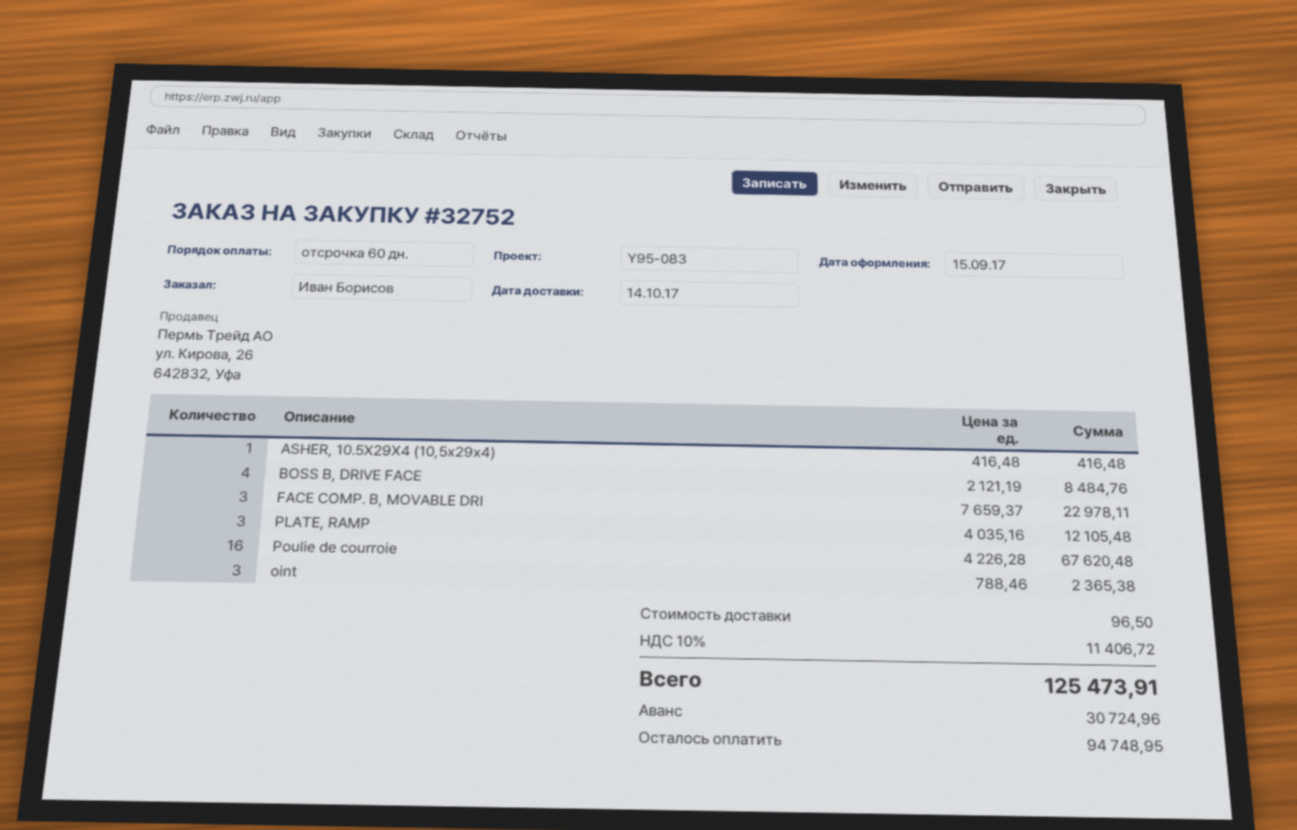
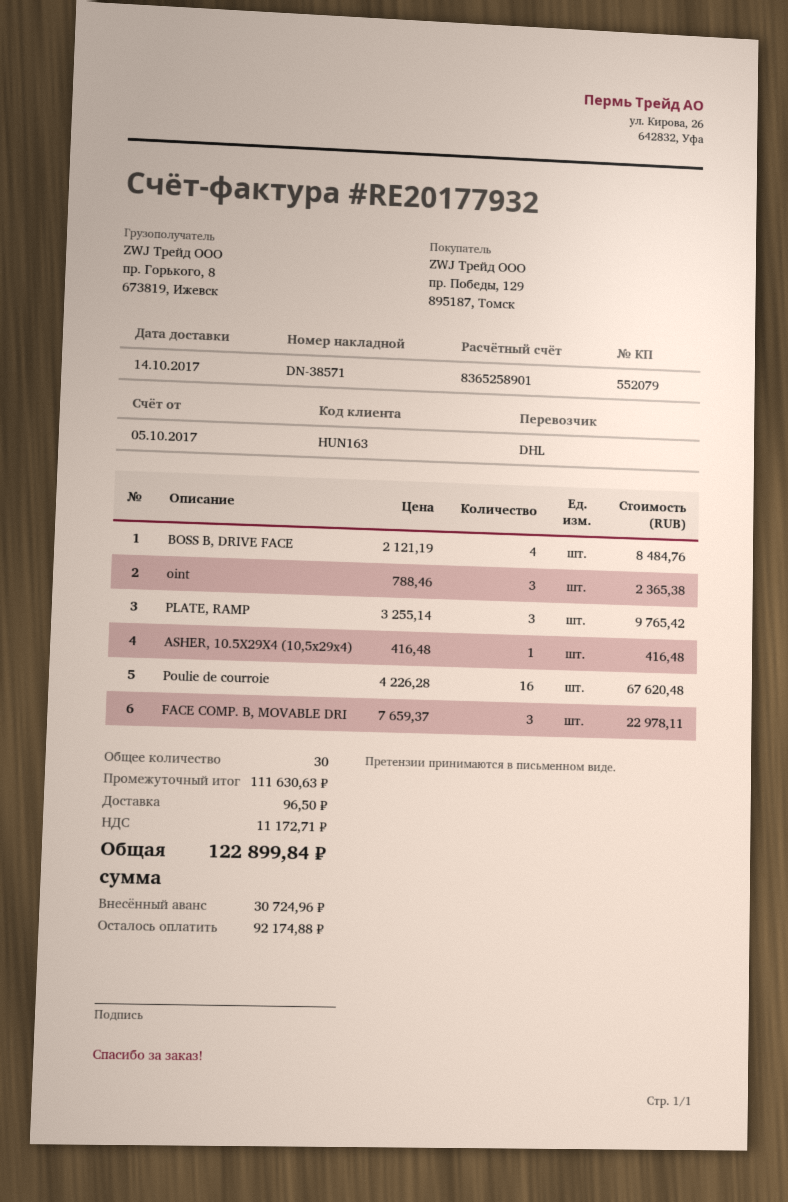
PLATE, RAMP: 3 x 4035.16 = 12105.48 -> 3 x 3255.14 = 9765.42
tax: 11406.72 -> 11172.71
total: 125473.91 -> 122899.84
balance: 94748.95 -> 92174.88

